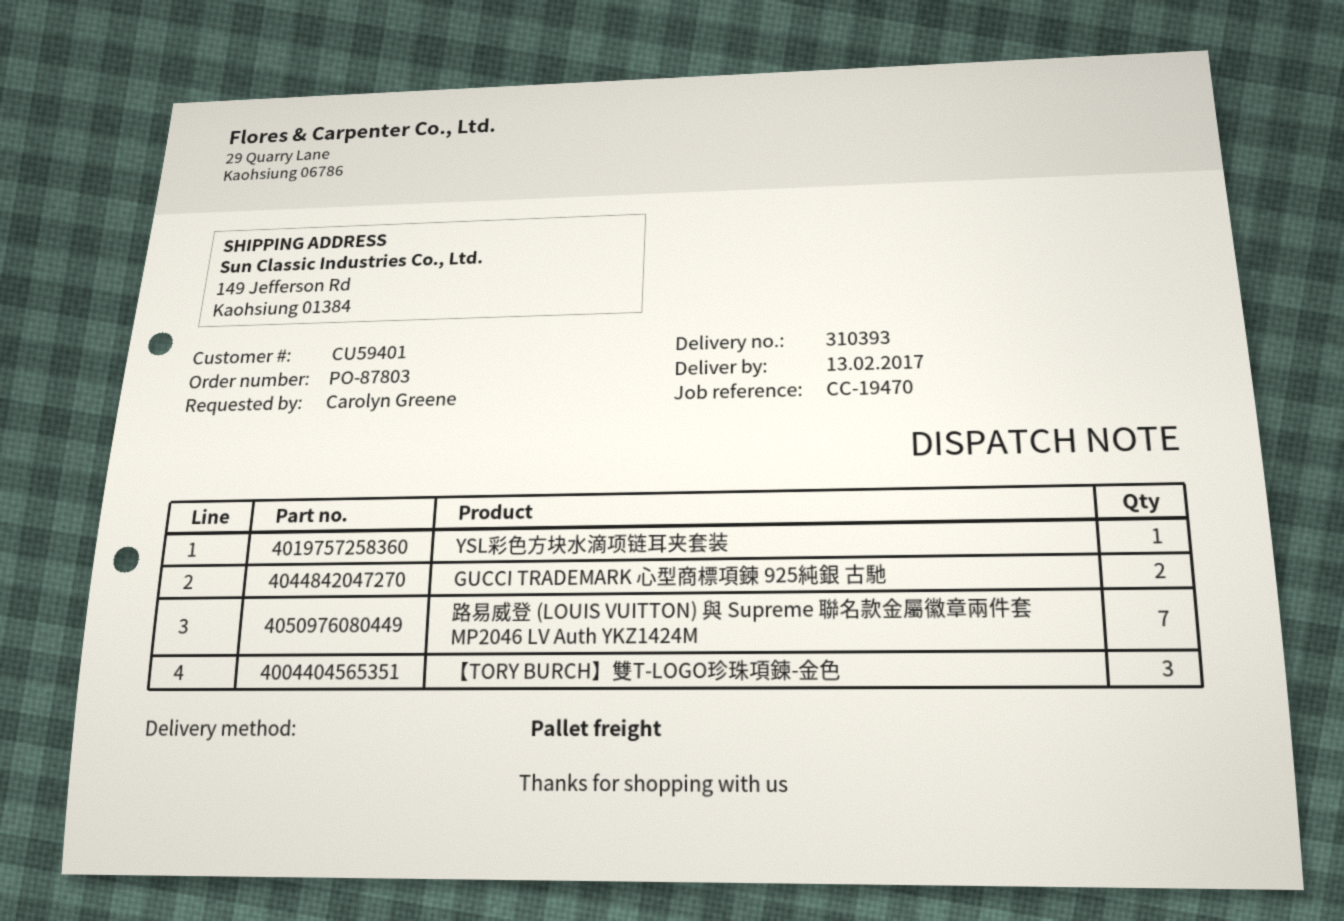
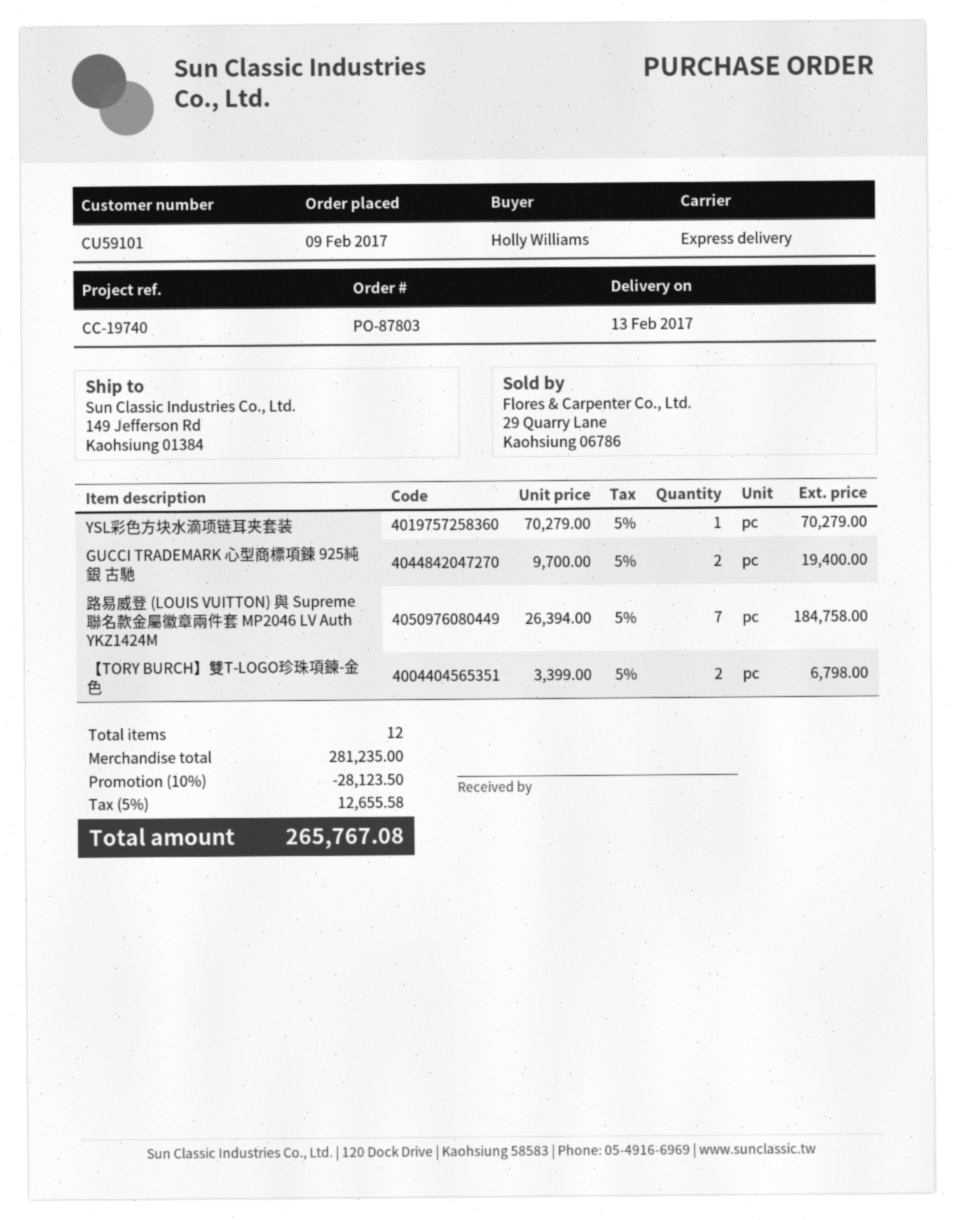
customer number: CU59401 -> CU59101
reference: CC-19470 -> CC-19740
ordered by: Carolyn Greene -> Holly Williams
shipping method: pallet freight -> express
【TORY BURCH】雙T-LOGO珍珠項鍊-金色: 3 -> 2

